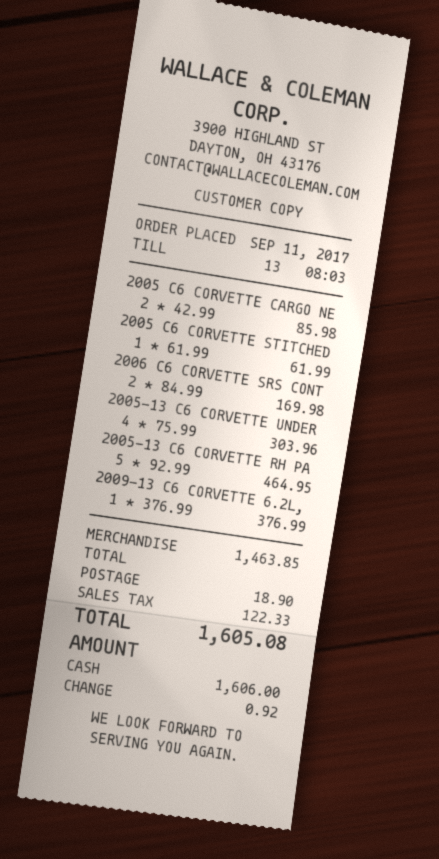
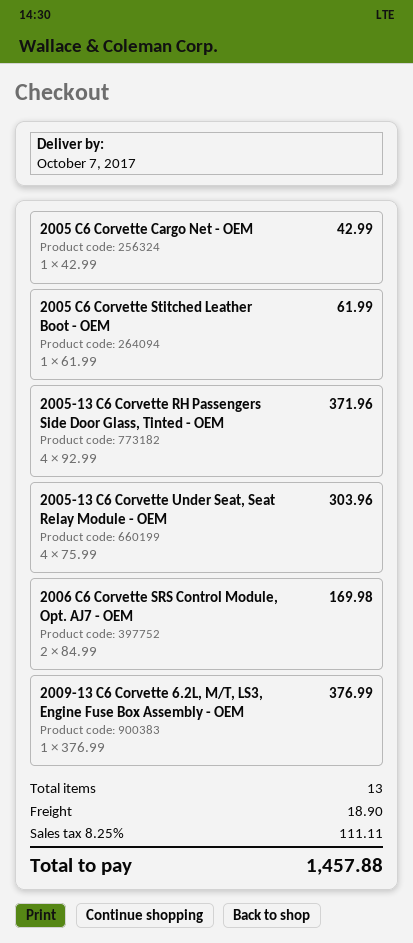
2005 C6 CORVETTE CARGO NE: 2 x 42.99 = 85.98 -> 1 x 42.99 = 42.99
2005-13 C6 CORVETTE RH PA: 5 x 92.99 = 464.95 -> 4 x 92.99 = 371.96
tax: 122.33 -> 111.11
total: 1605.08 -> 1457.88

